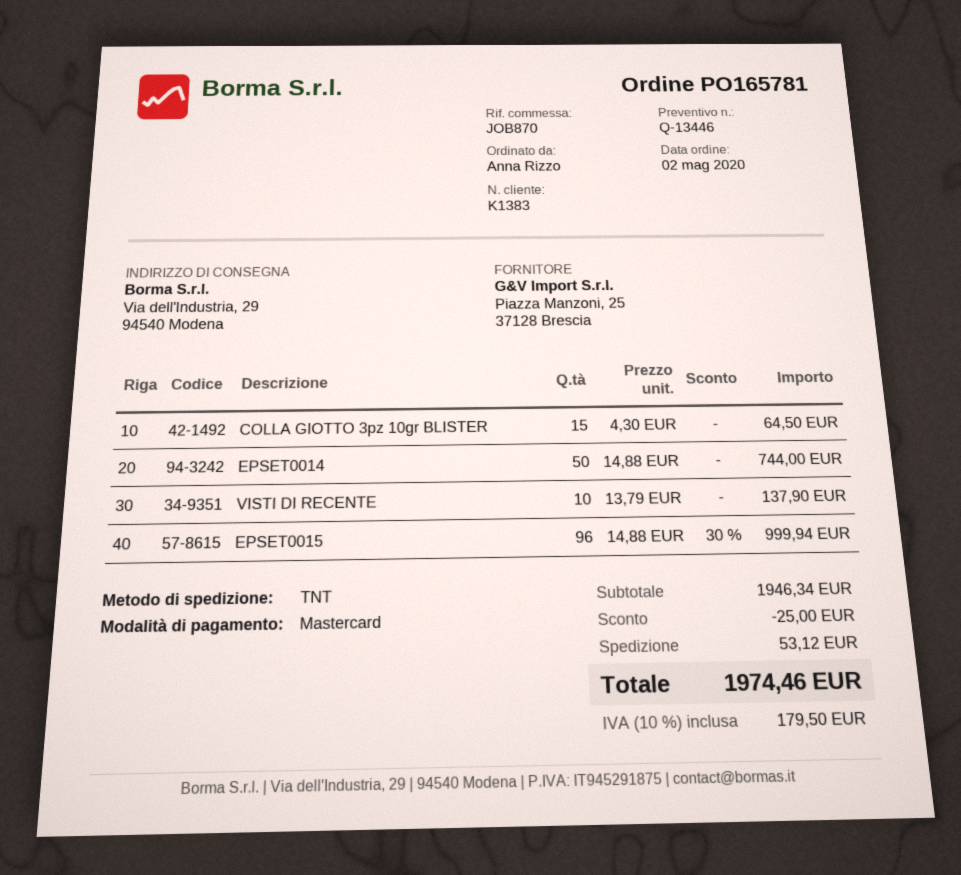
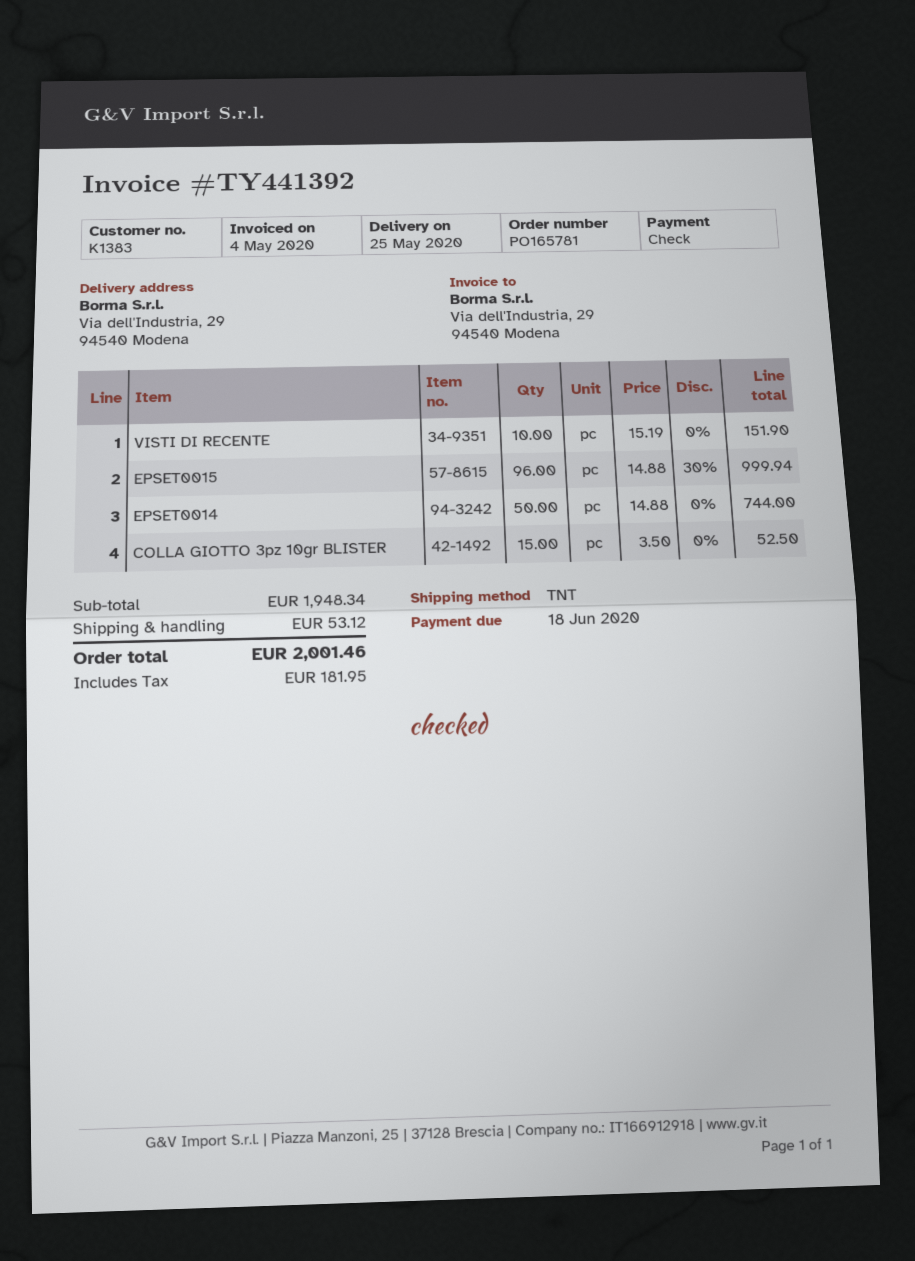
payment method: Mastercard -> cheque
COLLA GIOTTO 3pz 10gr BLISTER: 15 x 4.30 = 64.50 -> 15 x 3.50 = 52.50
VISTI DI RECENTE: 10 x 13.79 = 137.90 -> 10 x 15.19 = 151.90
subtotal: 1946.34 -> 1948.34
discount: 25.00 -> none
tax: 179.50 -> 181.95
total: 1974.46 -> 2001.46

